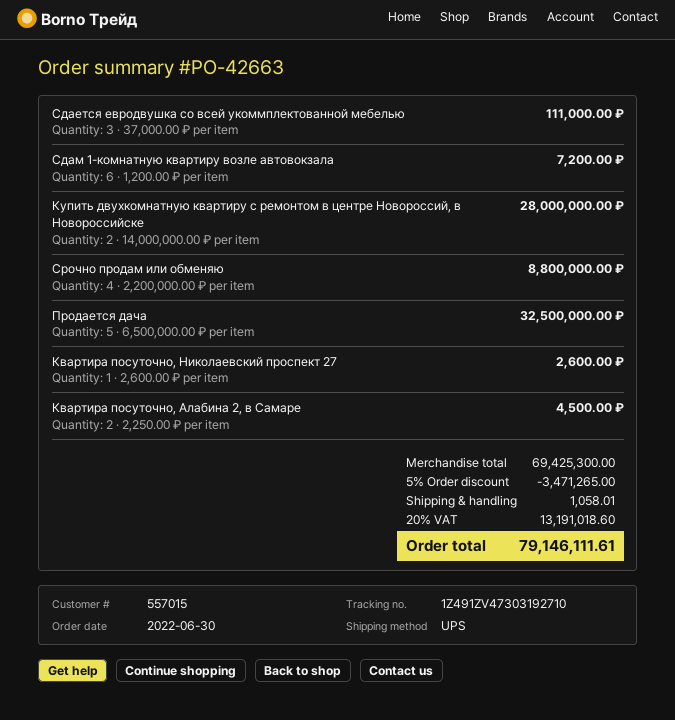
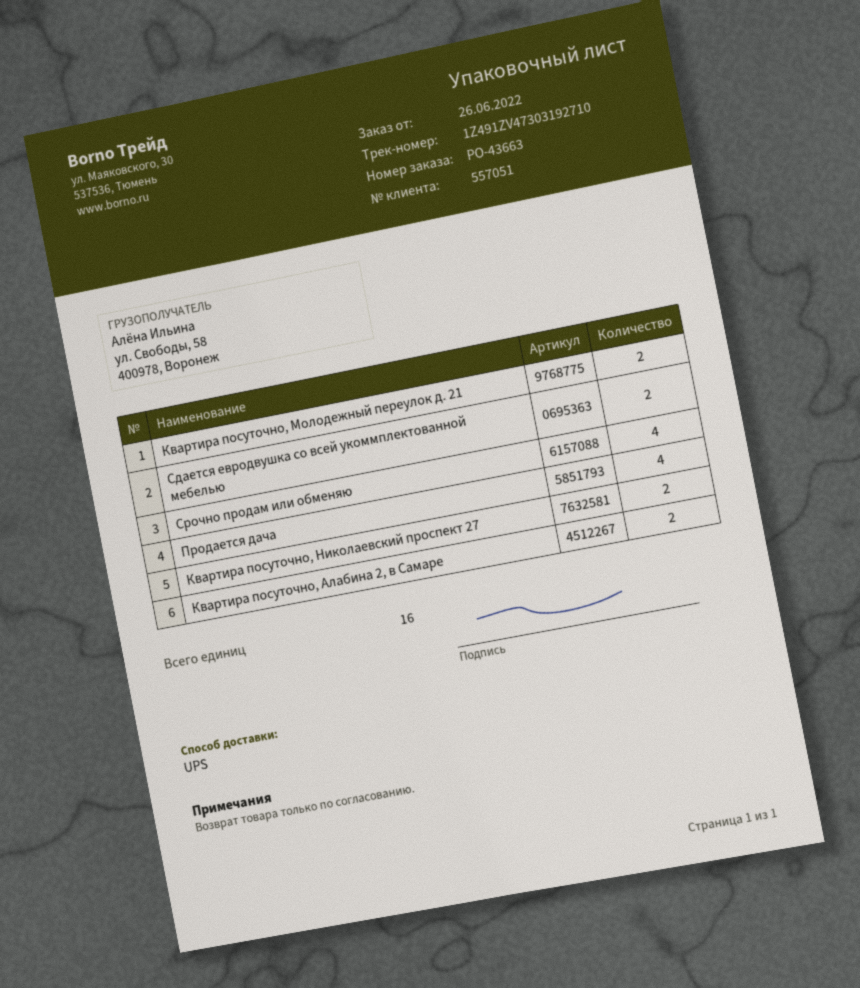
order number: PO-42663 -> PO-43663
order date: 2022-06-30 -> 2022-06-26
customer number: 557015 -> 557051
Сдается евродвушка со всей укоммплектованной мебелью: 3 -> 2
Сдам 1-комнатную квартиру возле автовокзала: 6 -> none
Купить двухкомнатную квартиру с ремонтом в центре Новороссий, в Новороссийске: 2 -> none
Продается дача: 5 -> 4
Квартира посуточно, Николаевский проспект 27: 1 -> 2
Квартира посуточно, Молодежный переулок д. 21: none -> 2

